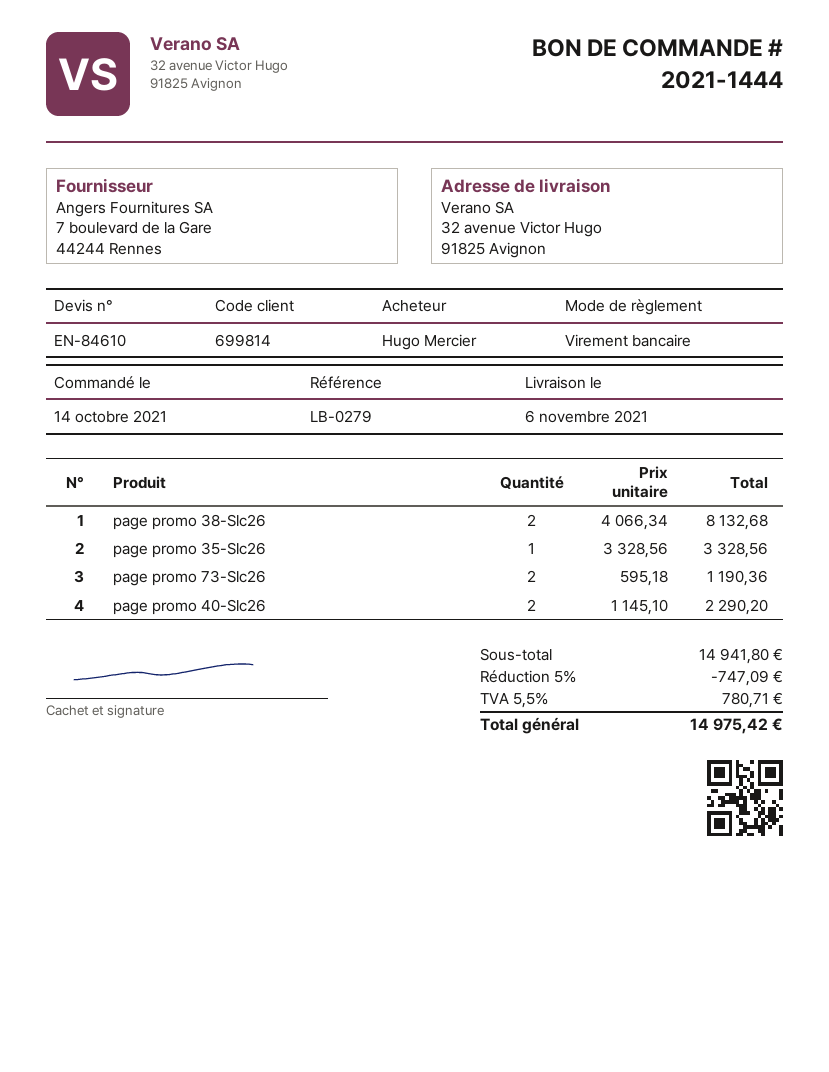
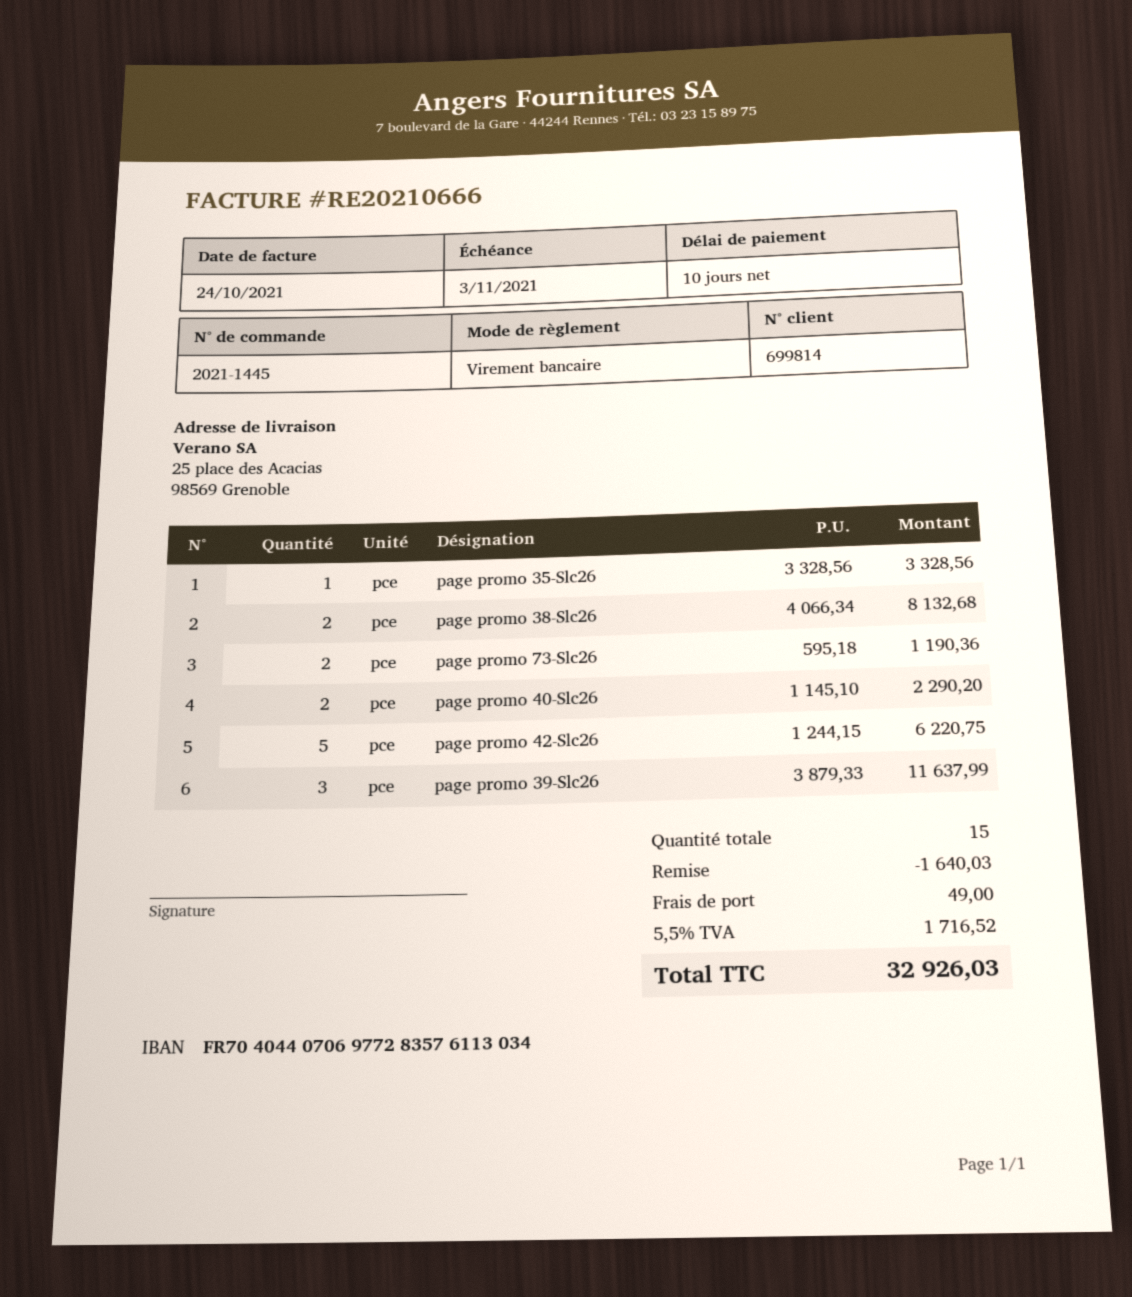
order number: 2021-1444 -> 2021-1445
ship to: 32 avenue Victor Hugo, 91825 Avignon -> 25 place des Acacias, 98569 Grenoble
page promo 42-Slc26: none -> 5 x 1244.15 = 6220.75
page promo 39-Slc26: none -> 3 x 3879.33 = 11637.99
discount: 747.09 -> 1640.03
shipping: none -> 49.00
tax: 5.5% = 780.71 -> 5.5% = 1716.52
total: 14975.42 -> 32926.03

